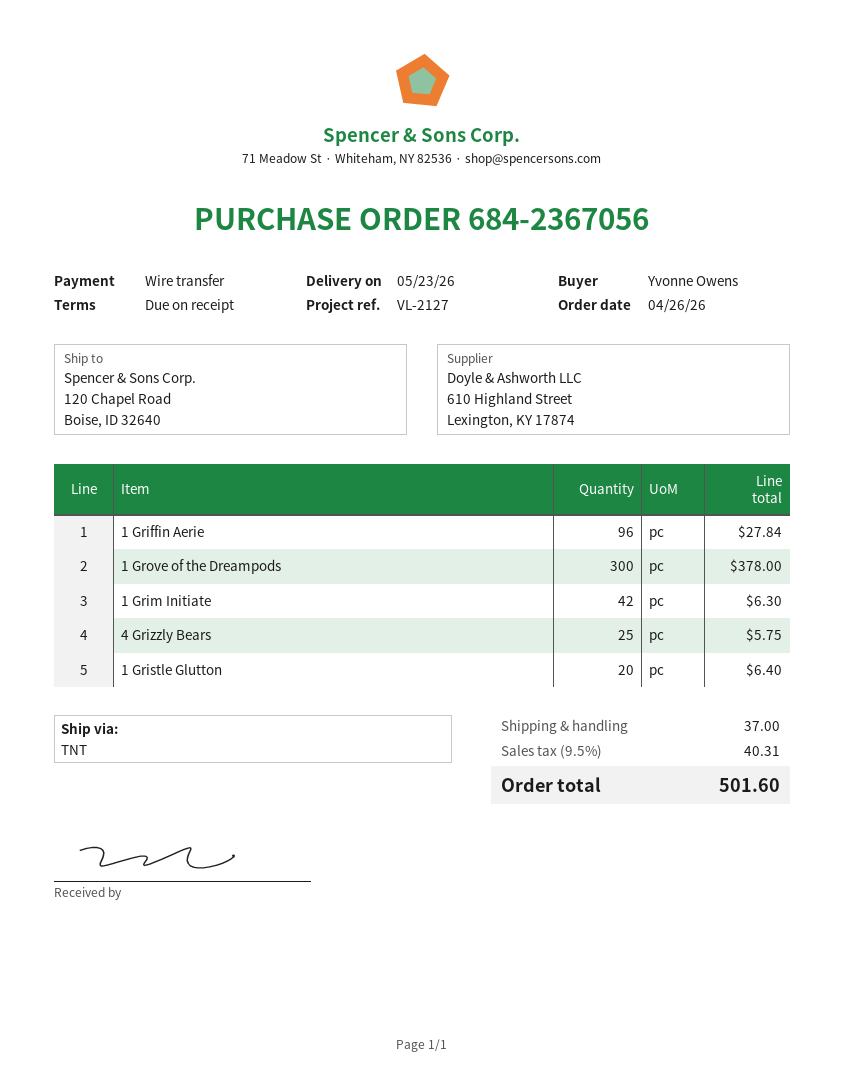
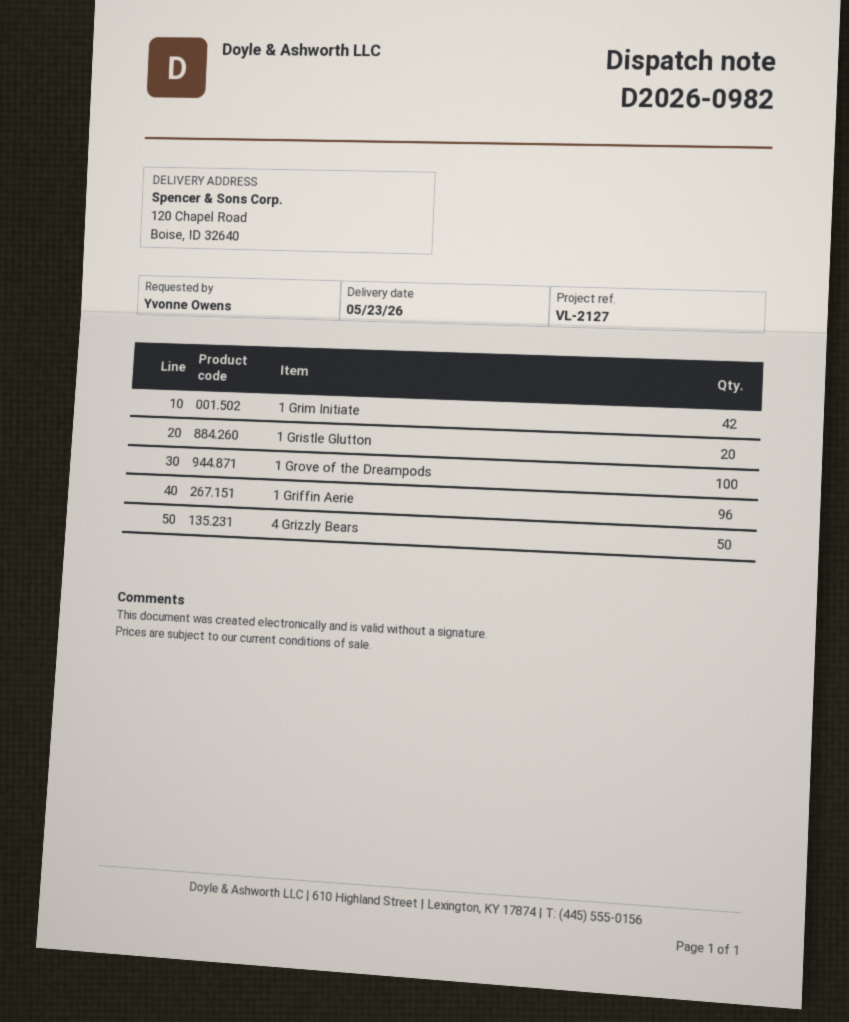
1 Grove of the Dreampods: 300 -> 100
4 Grizzly Bears: 25 -> 50

